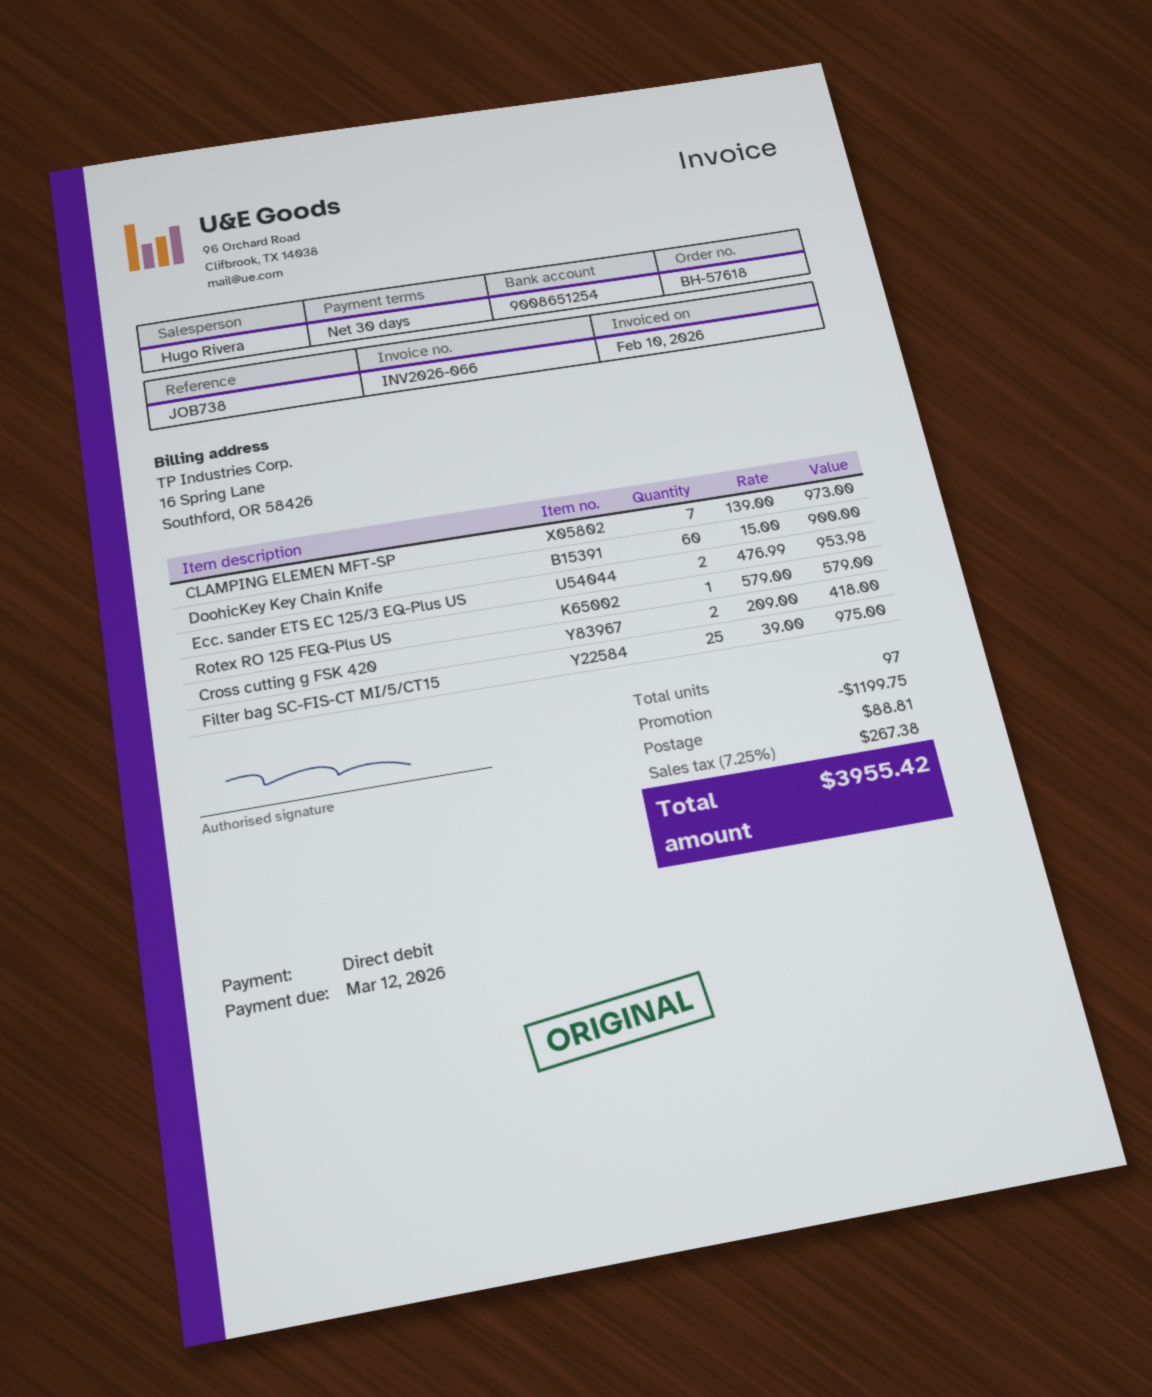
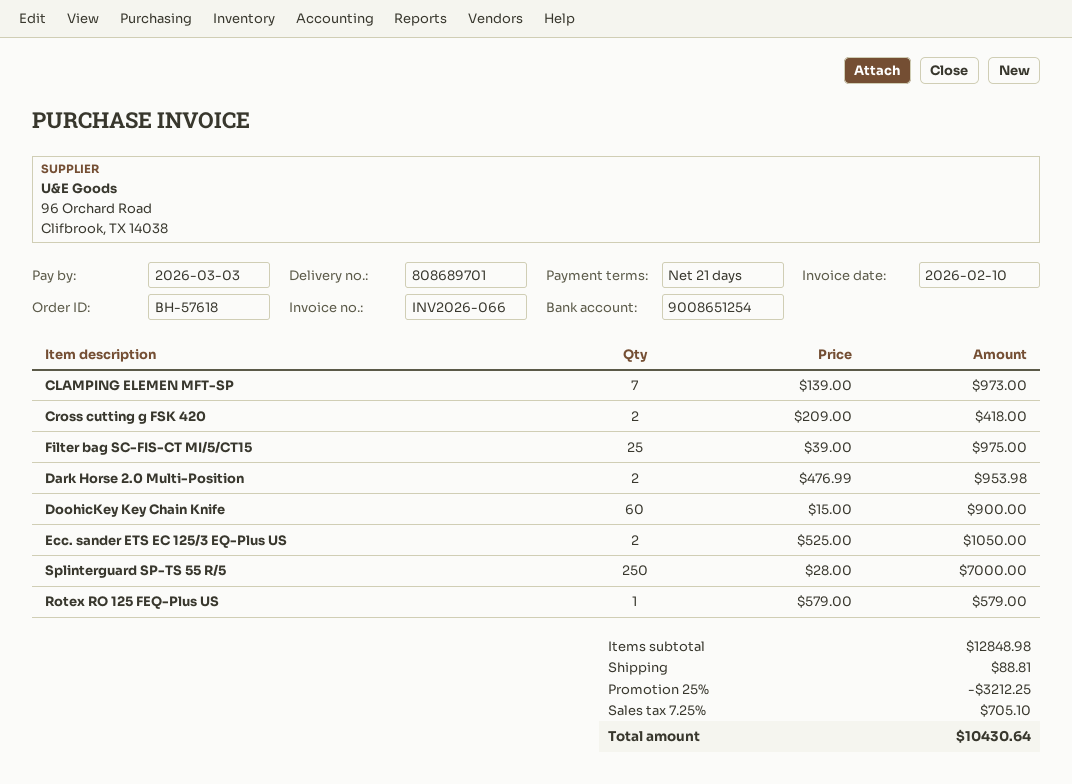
payment terms: 30 days -> 21 days
due date: 2026-03-12 -> 2026-03-03
Ecc. sander ETS EC 125/3 EQ-Plus US: 2 x 476.99 = 953.98 -> 2 x 525.00 = 1050.00
Dark Horse 2.0 Multi-Position: none -> 2 x 476.99 = 953.98
Splinterguard SP-TS 55 R/5: none -> 250 x 28.00 = 7000.00
discount: 1199.75 -> 3212.25
tax: 7.25% = 267.38 -> 7.25% = 705.10
total: 3955.42 -> 10430.64

